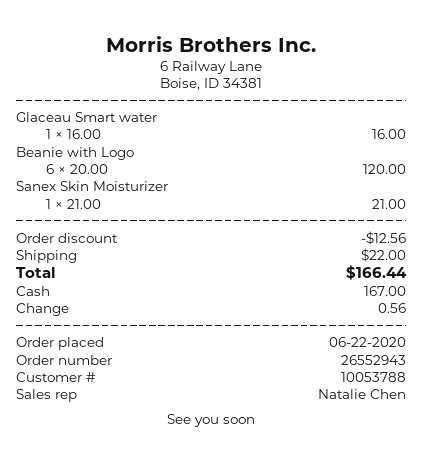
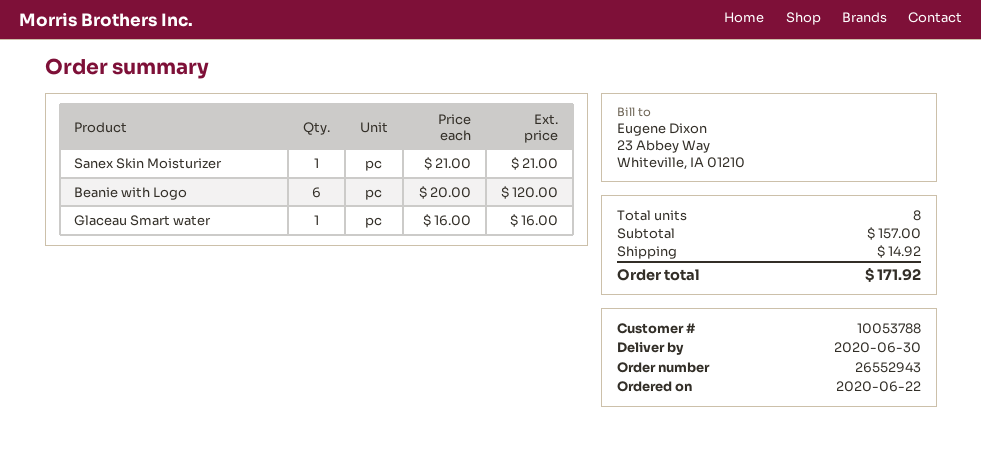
discount: 12.56 -> none
shipping: 22.00 -> 14.92
total: 166.44 -> 171.92

